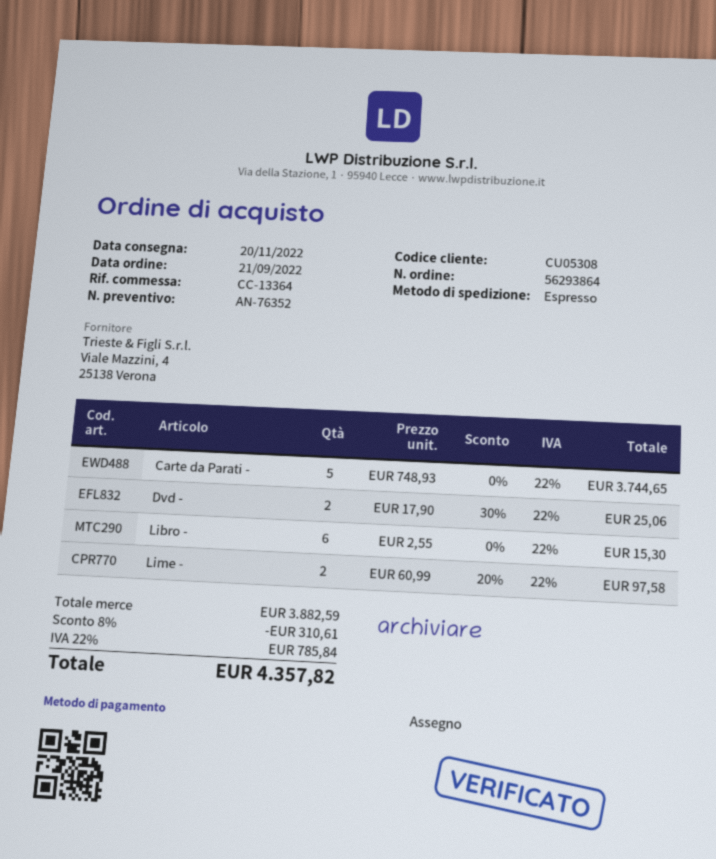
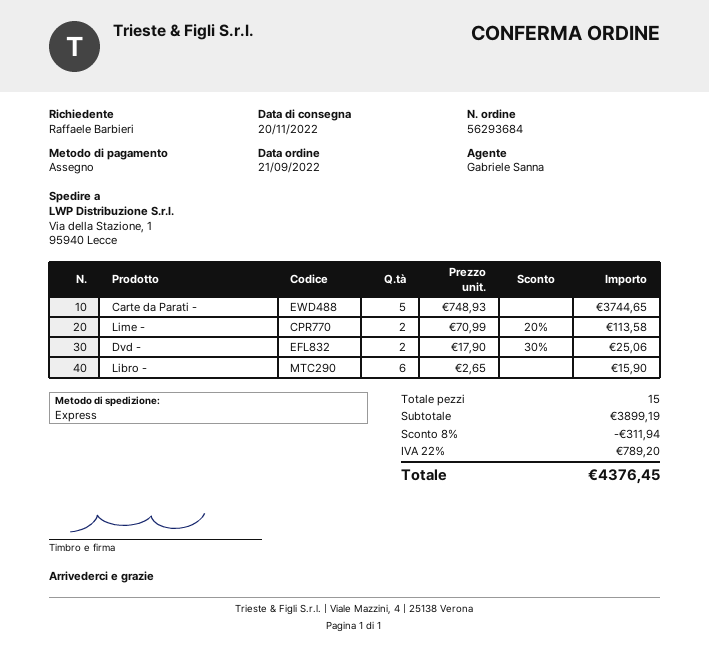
order number: 56293864 -> 56293684
Libro -: 6 x 2.55 = 15.30 -> 6 x 2.65 = 15.90
Lime -: 2 x 60.99 - 20% = 97.58 -> 2 x 70.99 - 20% = 113.58
subtotal: 3882.59 -> 3899.19
discount: 8% = 310.61 -> 8% = 311.94
tax: 22% = 785.84 -> 22% = 789.20
total: 4357.82 -> 4376.45

